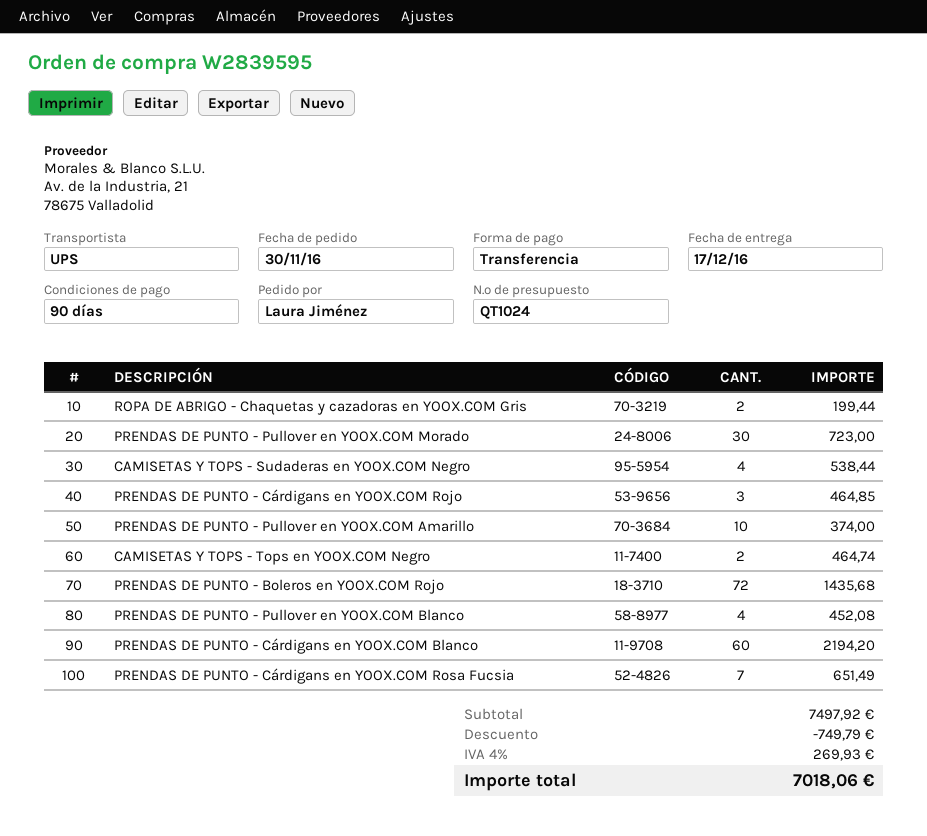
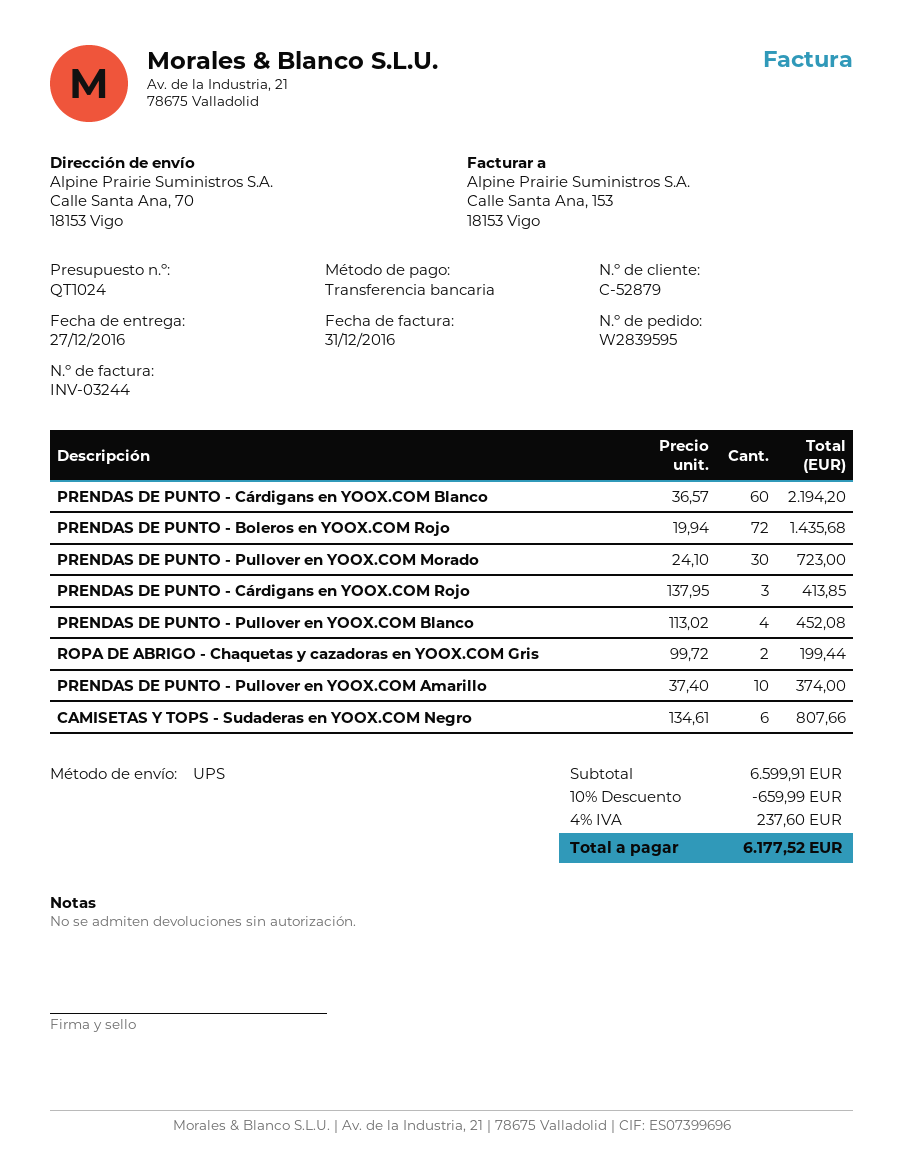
delivery date: 2016-12-17 -> 2016-12-27
CAMISETAS Y TOPS - Sudaderas en YOOX.COM Negro: 4 for 538.44 -> 6 for 807.66
PRENDAS DE PUNTO - Cárdigans en YOOX.COM Rojo: 3 for 464.85 -> 3 for 413.85
CAMISETAS Y TOPS - Tops en YOOX.COM Negro: 2 for 464.74 -> none
PRENDAS DE PUNTO - Cárdigans en YOOX.COM Rosa Fucsia: 7 for 651.49 -> none
subtotal: 7497.92 -> 6599.91
discount: 749.79 -> 659.99
tax: 4% = 269.93 -> 4% = 237.60
total: 7018.06 -> 6177.52

